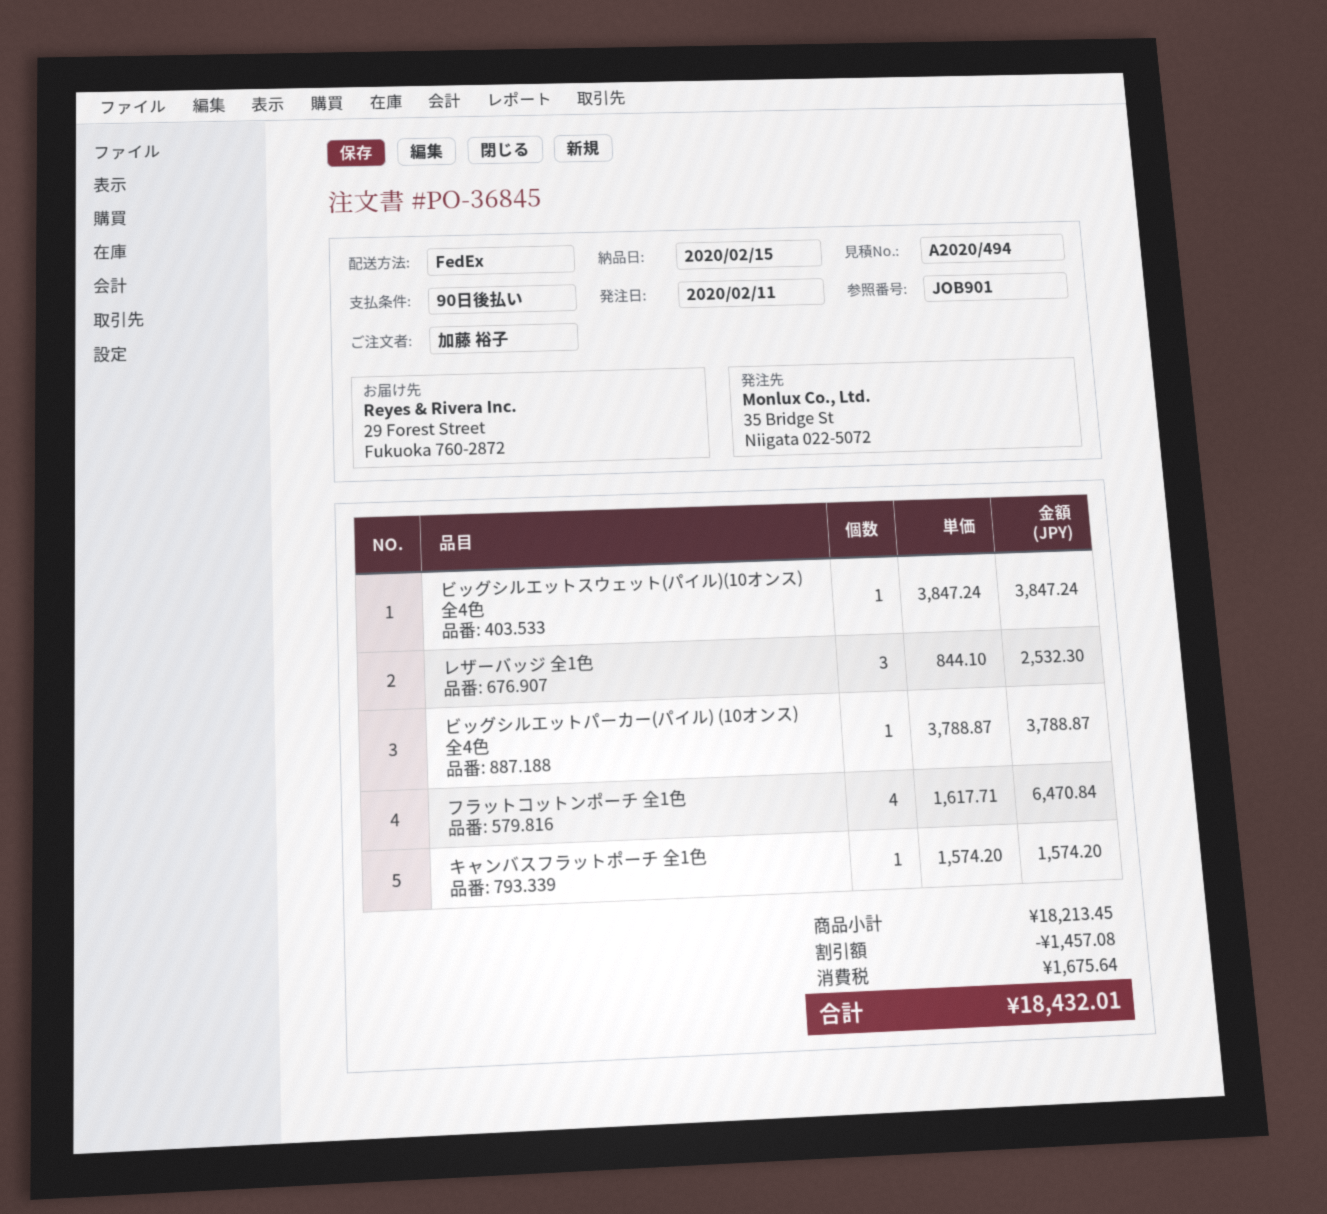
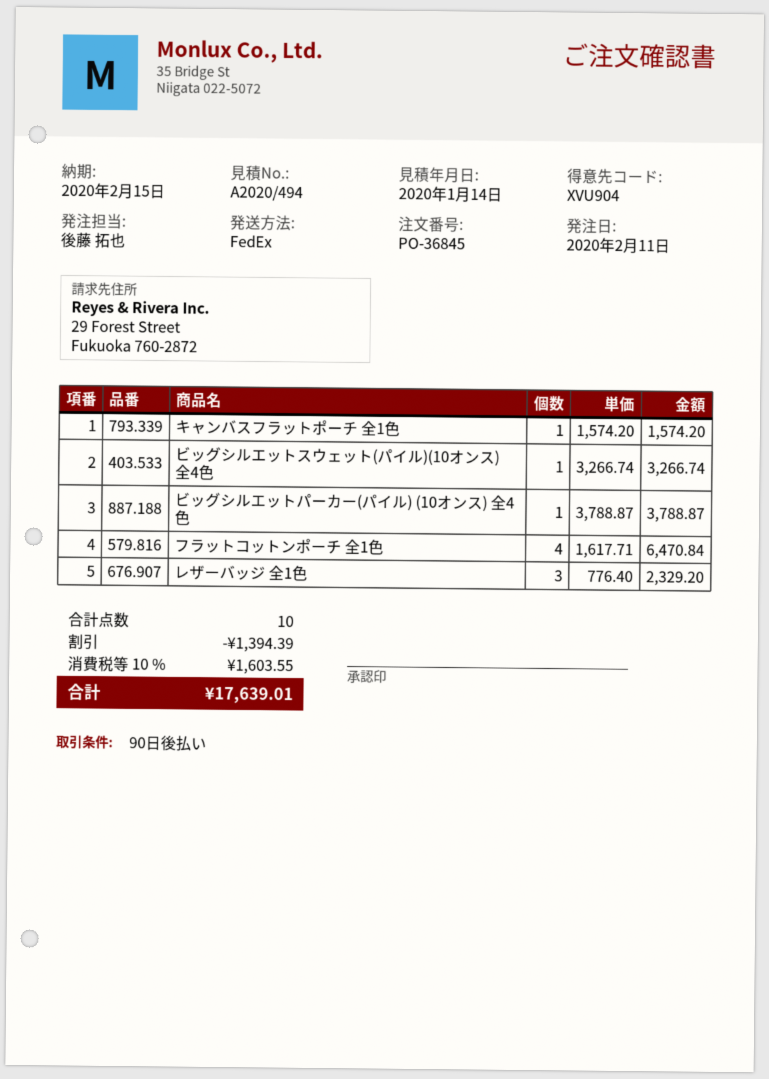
ordered by: 加藤 裕子 -> 後藤 拓也
ビッグシルエットスウェット(パイル)(10オンス) 全4色: 1 x 3847.24 = 3847.24 -> 1 x 3266.74 = 3266.74
レザーバッジ 全1色: 3 x 844.10 = 2532.30 -> 3 x 776.40 = 2329.20
discount: 1457.08 -> 1394.39
tax: 1675.64 -> 1603.55
total: 18432.01 -> 17639.01

